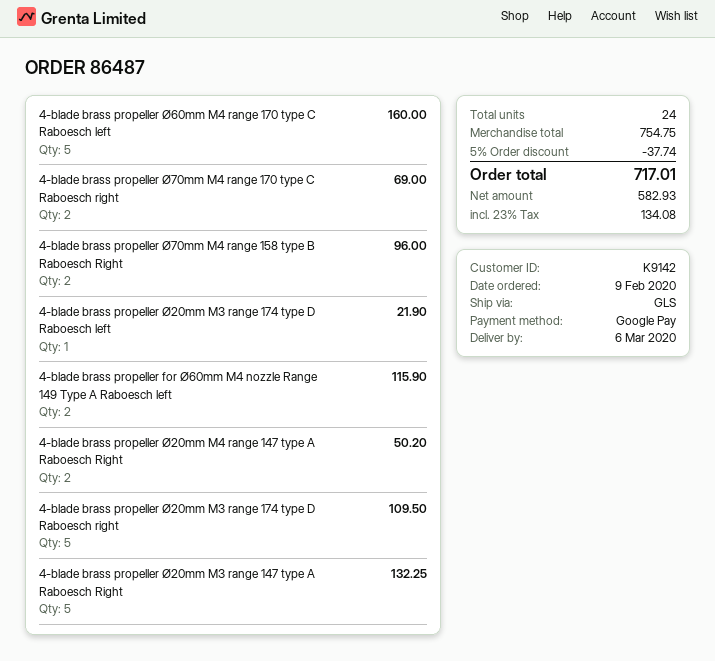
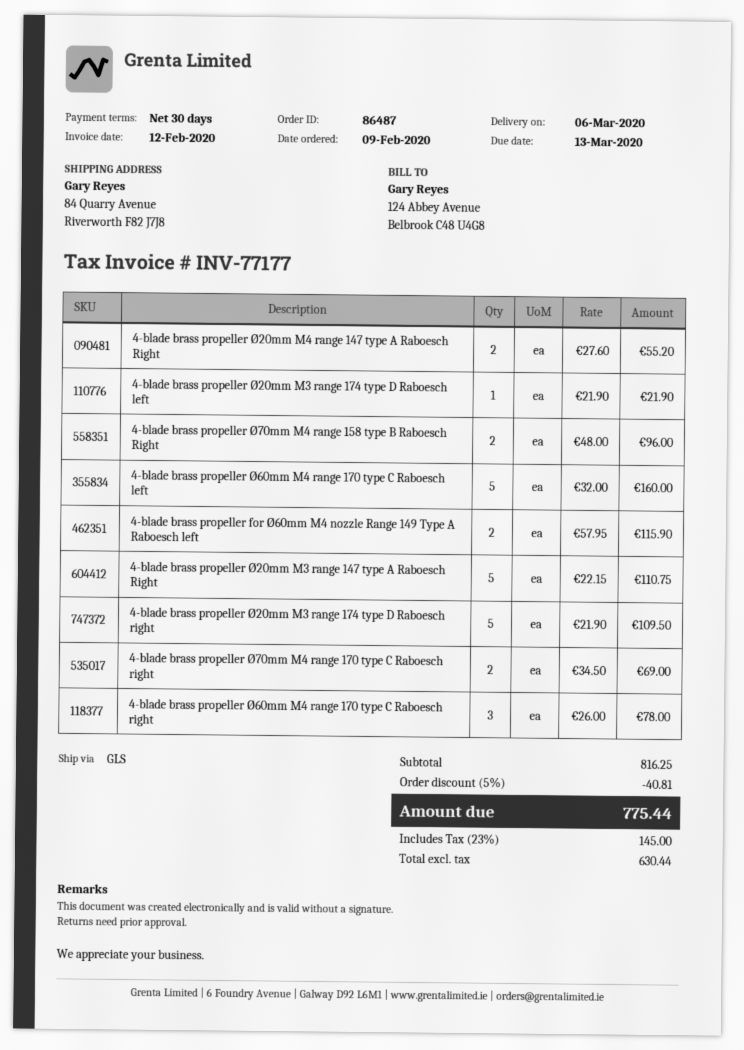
4-blade brass propeller Ø20mm M4 range 147 type A Raboesch Right: 2 for 50.20 -> 2 for 55.20
4-blade brass propeller Ø20mm M3 range 147 type A Raboesch Right: 5 for 132.25 -> 5 for 110.75
4-blade brass propeller Ø60mm M4 range 170 type C Raboesch right: none -> 3 for 78.00
subtotal: 754.75 -> 816.25
discount: 5% = 37.74 -> 5% = 40.81
net: 582.93 -> 630.44
tax: 23% = 134.08 -> 23% = 145.00
total: 717.01 -> 775.44

